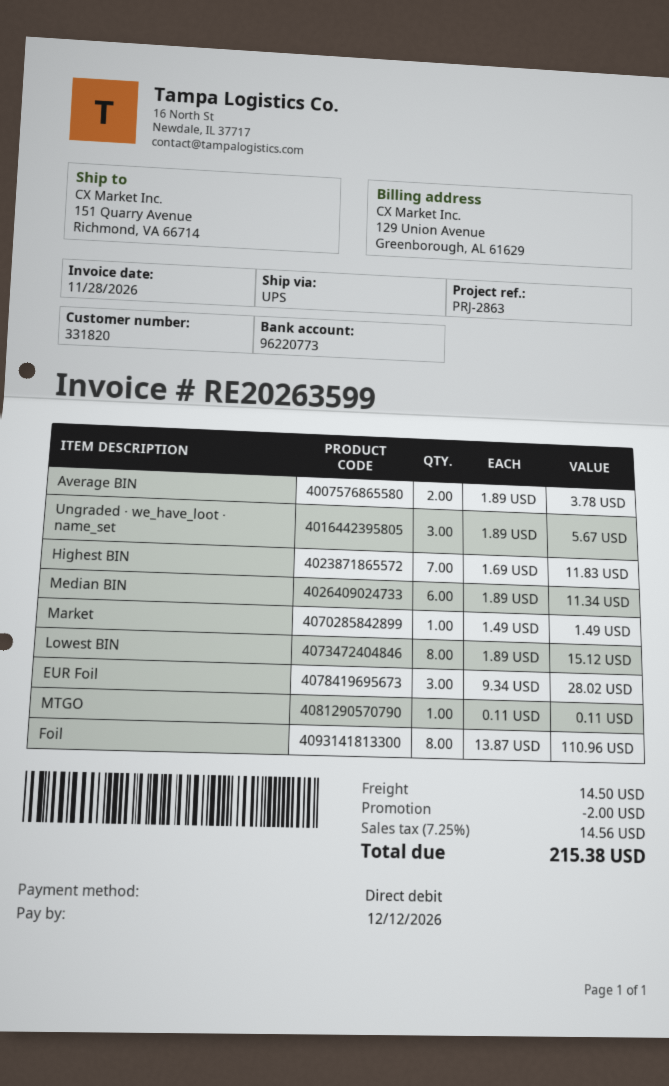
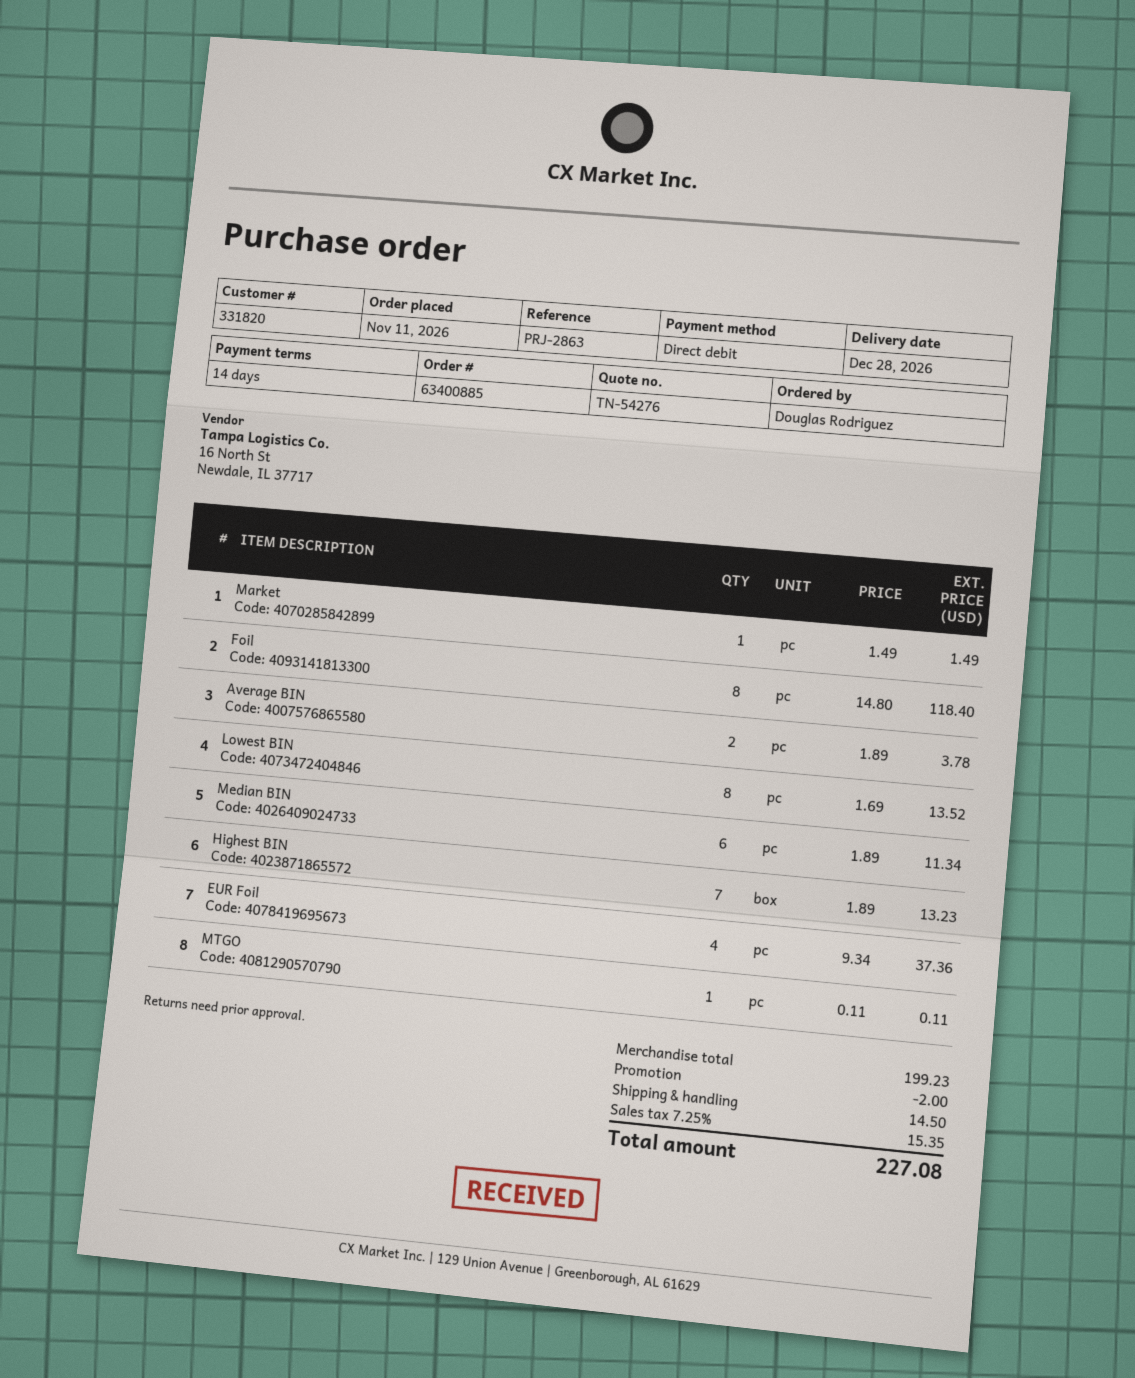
Ungraded · we_have_loot · name_set: 3 x 1.89 = 5.67 -> none
Highest BIN: 7 x 1.69 = 11.83 -> 7 x 1.89 = 13.23
Lowest BIN: 8 x 1.89 = 15.12 -> 8 x 1.69 = 13.52
EUR Foil: 3 x 9.34 = 28.02 -> 4 x 9.34 = 37.36
Foil: 8 x 13.87 = 110.96 -> 8 x 14.80 = 118.40
tax: 7.25% = 14.56 -> 7.25% = 15.35
total: 215.38 -> 227.08

